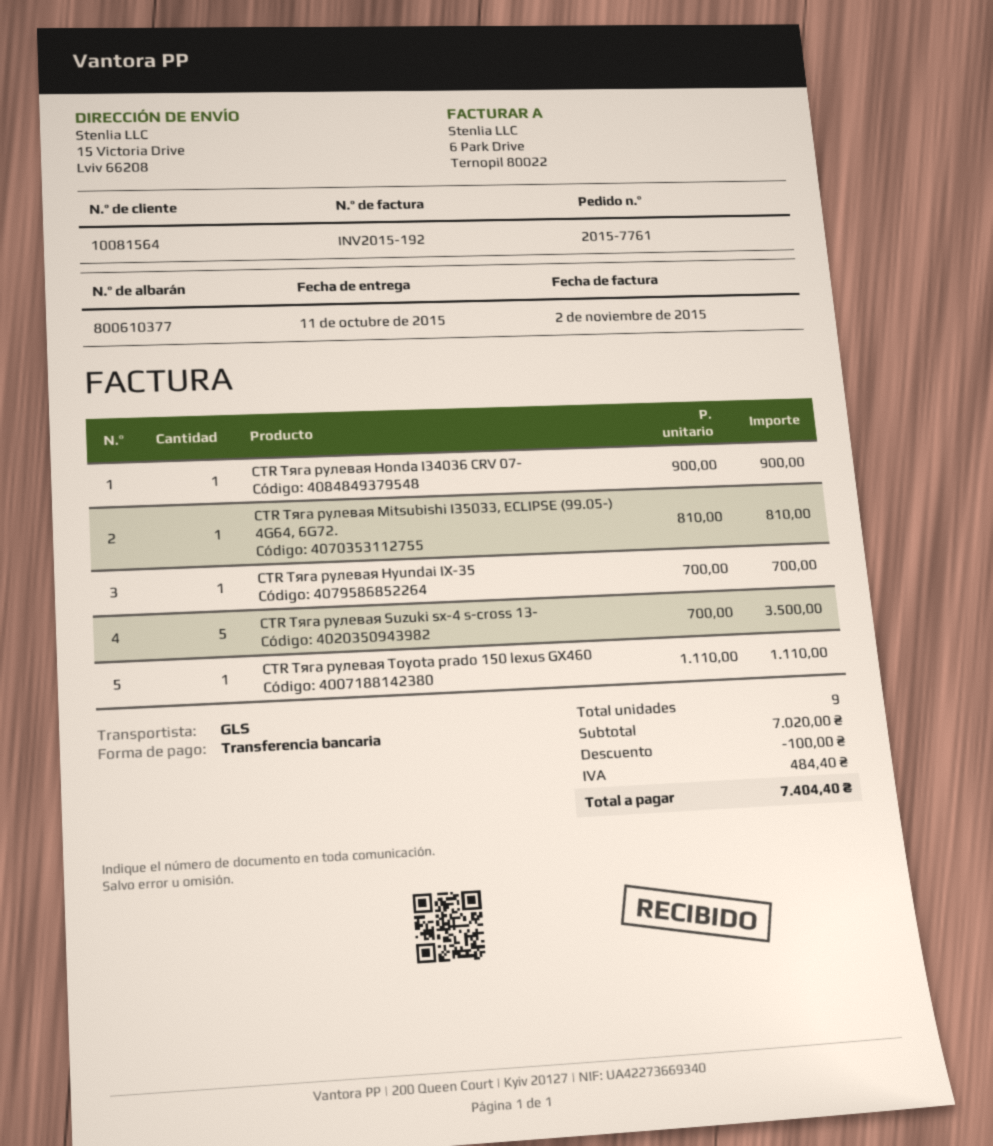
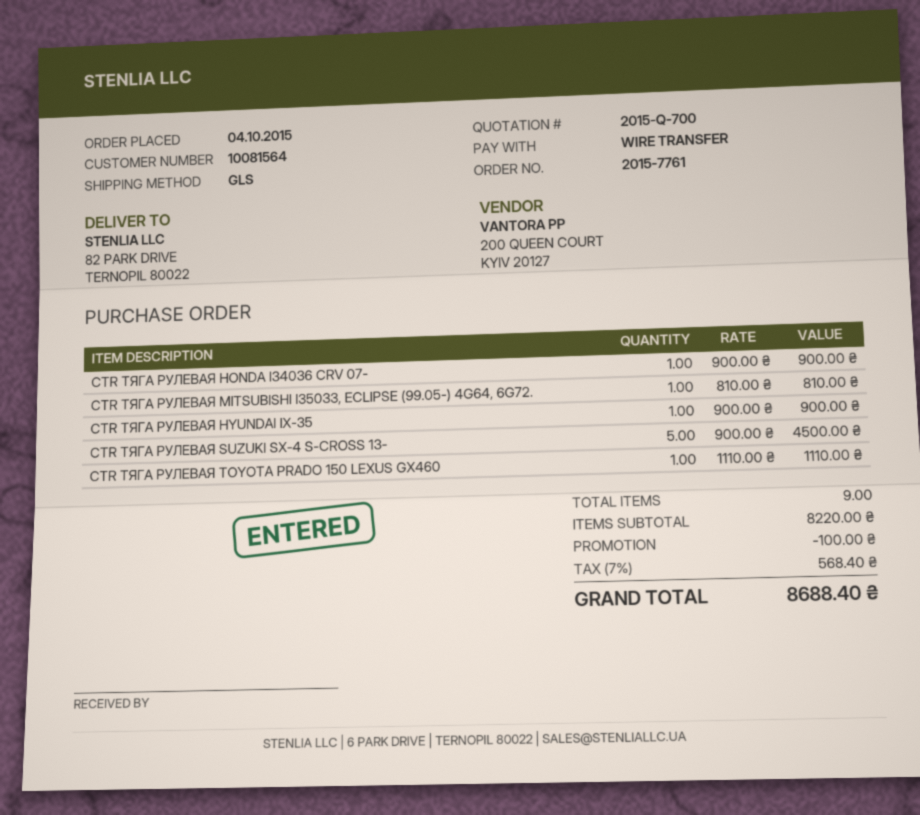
ship to: 15 Victoria Drive, Lviv 66208 -> 82 PARK DRIVE, TERNOPIL 80022
CTR Тяга рулевая Hyundai IX-35: 1 x 700.00 = 700.00 -> 1 x 900.00 = 900.00
CTR Тяга рулевая Suzuki sx-4 s-cross 13-: 5 x 700.00 = 3500.00 -> 5 x 900.00 = 4500.00
subtotal: 7020.00 -> 8220.00
tax: 484.40 -> 568.40
total: 7404.40 -> 8688.40

